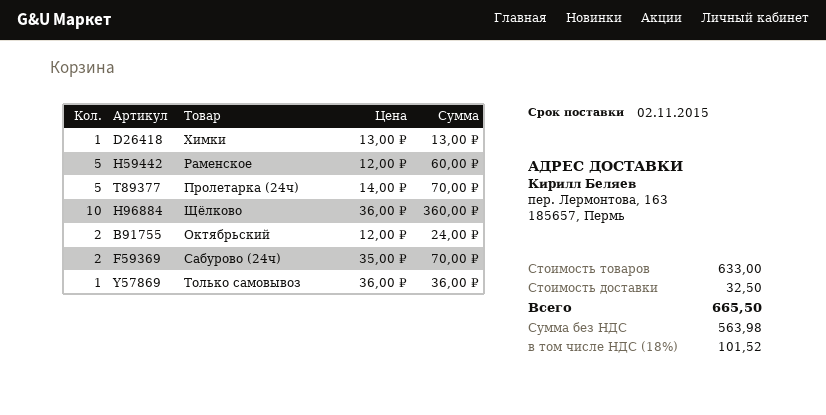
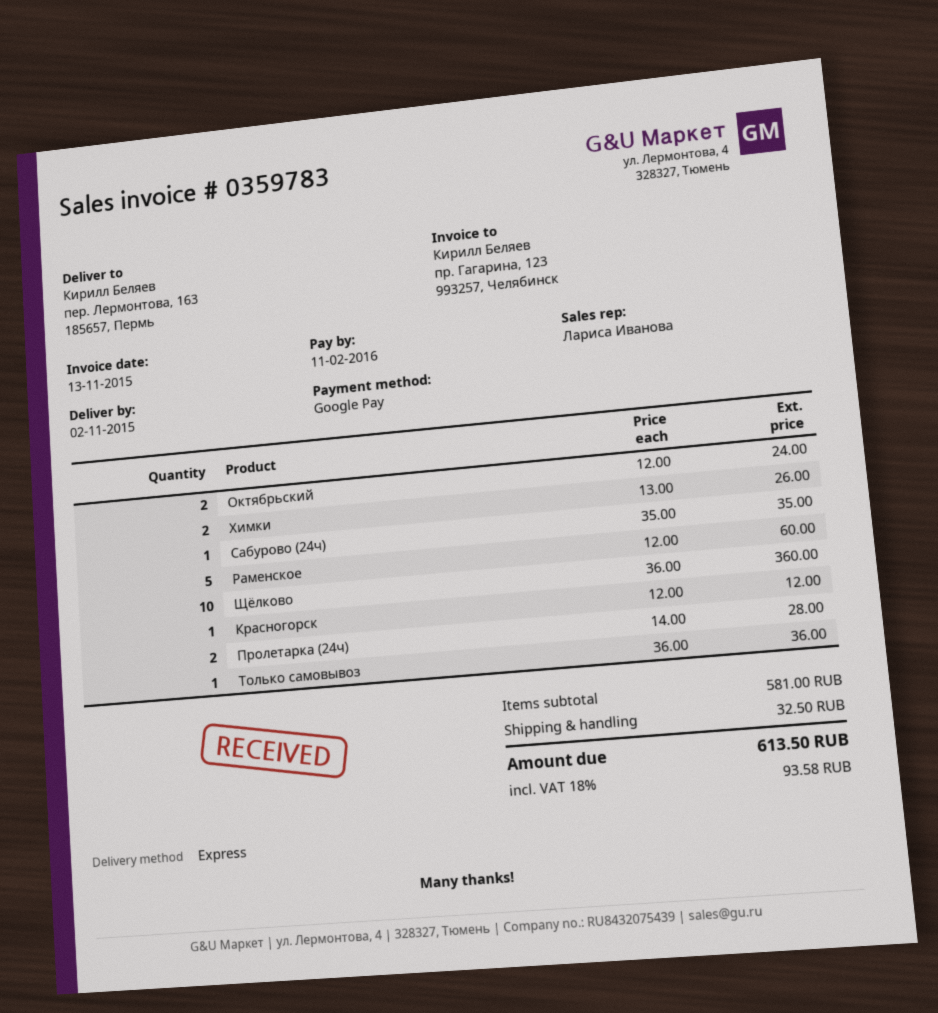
Химки: 1 x 13.00 = 13.00 -> 2 x 13.00 = 26.00
Пролетарка (24ч): 5 x 14.00 = 70.00 -> 2 x 14.00 = 28.00
Сабурово (24ч): 2 x 35.00 = 70.00 -> 1 x 35.00 = 35.00
Красногорск: none -> 1 x 12.00 = 12.00
subtotal: 633.00 -> 581.00
tax: 18% = 101.52 -> 18% = 93.58
total: 665.50 -> 613.50

